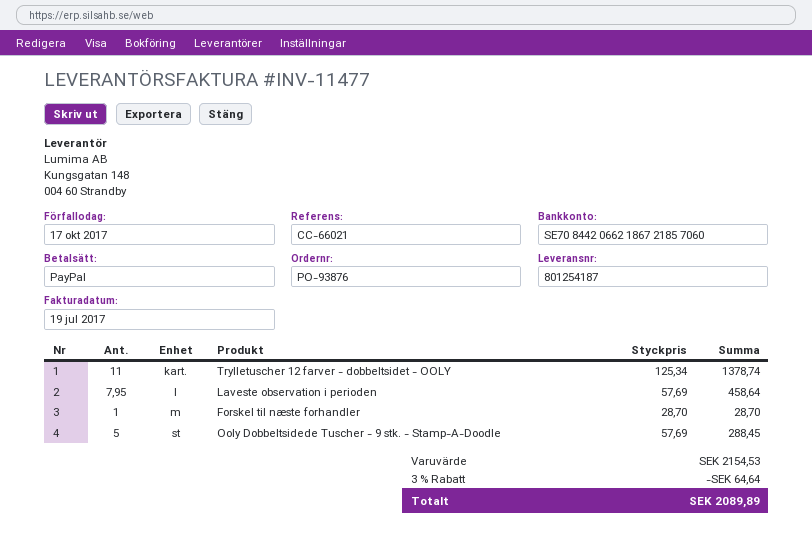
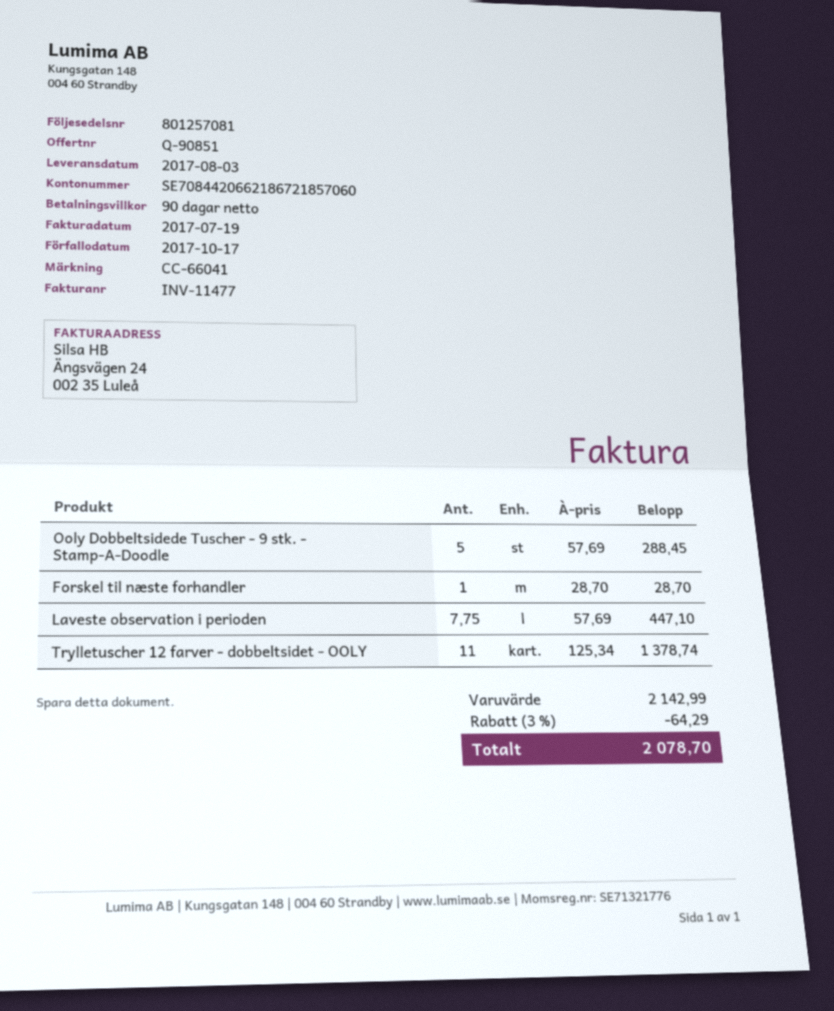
delivery note number: 801254187 -> 801257081
reference: CC-66021 -> CC-66041
Laveste observation i perioden: 7.95 x 57.69 = 458.64 -> 7.75 x 57.69 = 447.10
subtotal: 2154.53 -> 2142.99
discount: 3% = 64.64 -> 3% = 64.29
total: 2089.89 -> 2078.70

